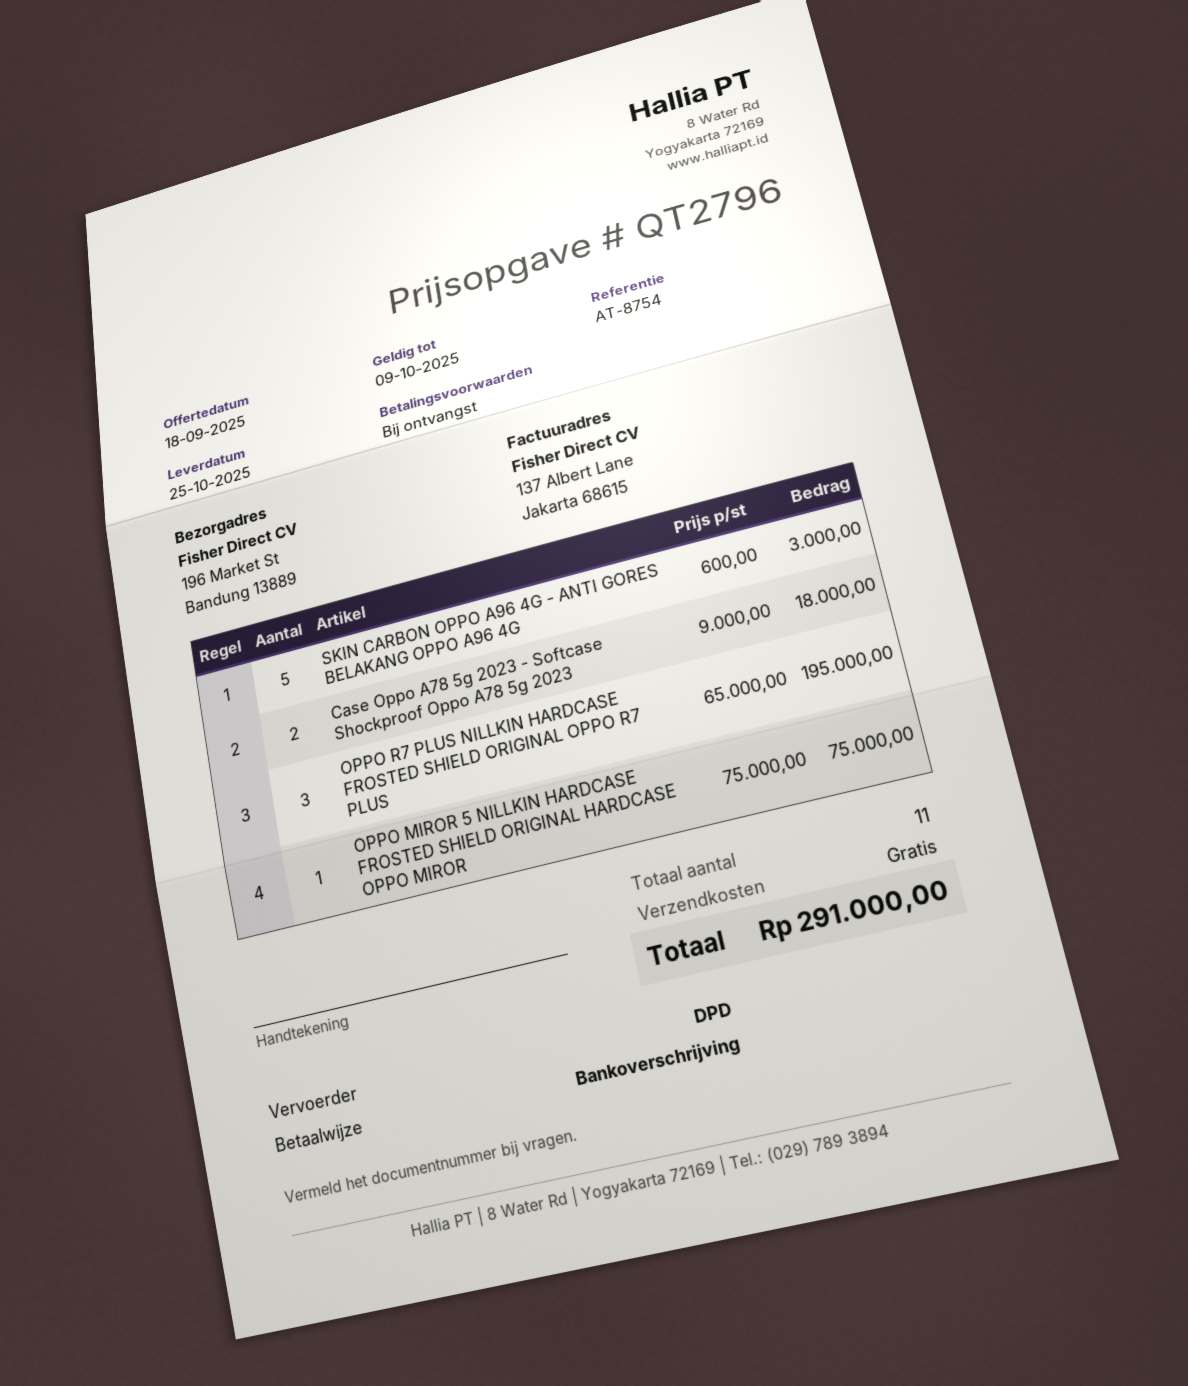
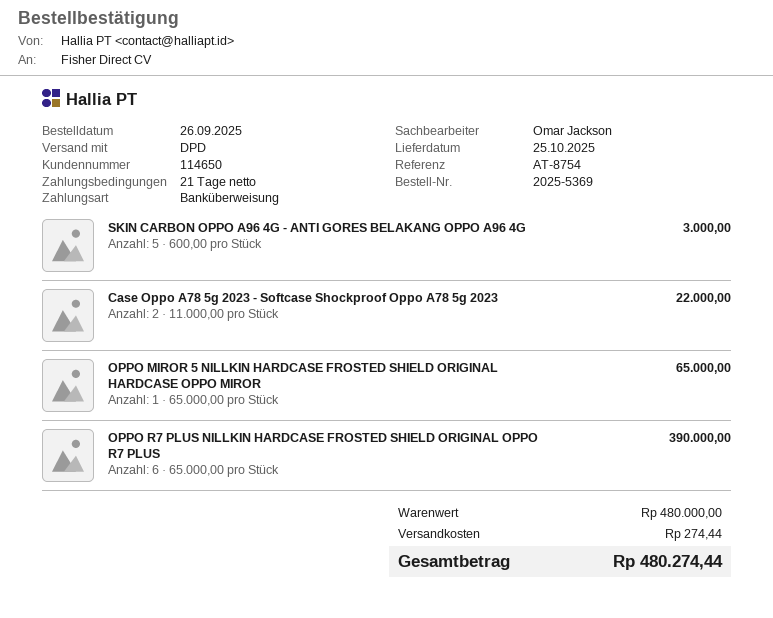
payment terms: on receipt -> 21 days
Case Oppo A78 5g 2023 - Softcase Shockproof Oppo A78 5g 2023: 2 x 9000.00 = 18000.00 -> 2 x 11000.00 = 22000.00
OPPO R7 PLUS NILLKIN HARDCASE FROSTED SHIELD ORIGINAL OPPO R7 PLUS: 3 x 65000.00 = 195000.00 -> 6 x 65000.00 = 390000.00
OPPO MIROR 5 NILLKIN HARDCASE FROSTED SHIELD ORIGINAL HARDCASE OPPO MIROR: 1 x 75000.00 = 75000.00 -> 1 x 65000.00 = 65000.00
shipping: 0.00 -> 274.44
total: 291000.00 -> 480274.44

